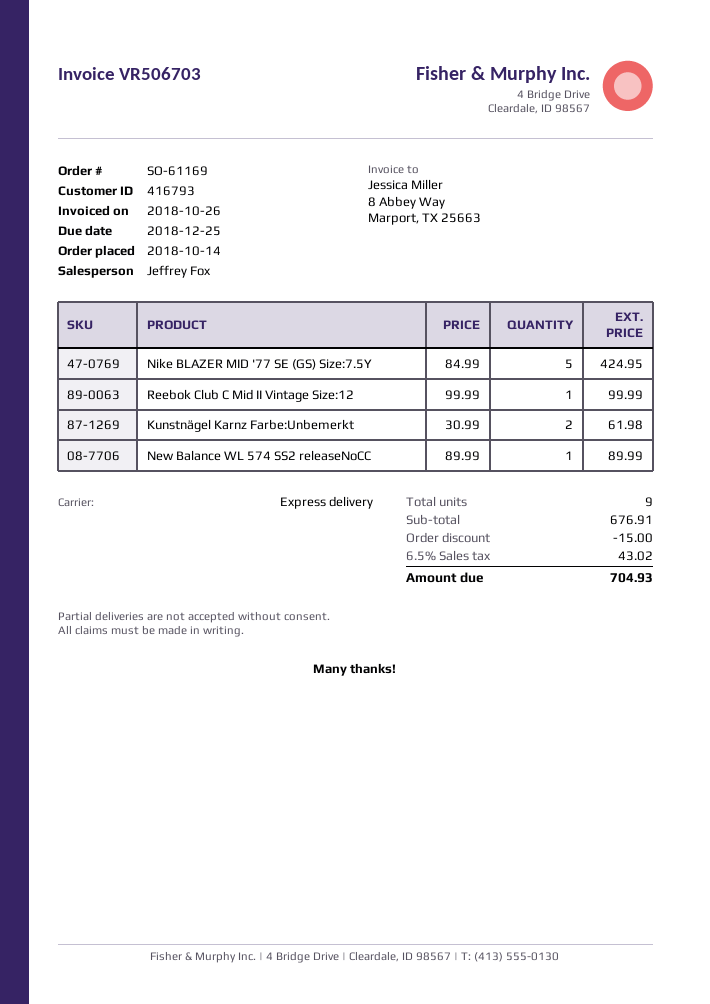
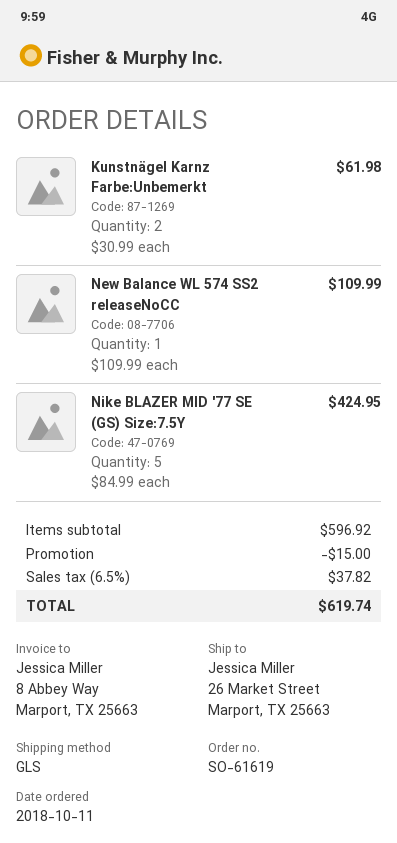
order number: SO-61169 -> SO-61619
order date: 2018-10-14 -> 2018-10-11
shipping method: express -> GLS
Reebok Club C Mid II Vintage Size:12: 1 x 99.99 = 99.99 -> none
New Balance WL 574 SS2 releaseNoCC: 1 x 89.99 = 89.99 -> 1 x 109.99 = 109.99
subtotal: 676.91 -> 596.92
tax: 6.5% = 43.02 -> 6.5% = 37.82
total: 704.93 -> 619.74

